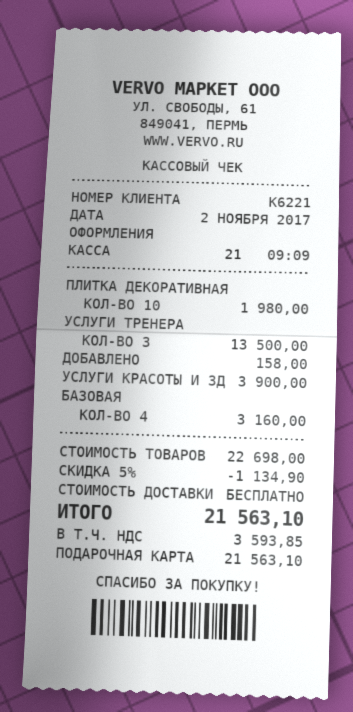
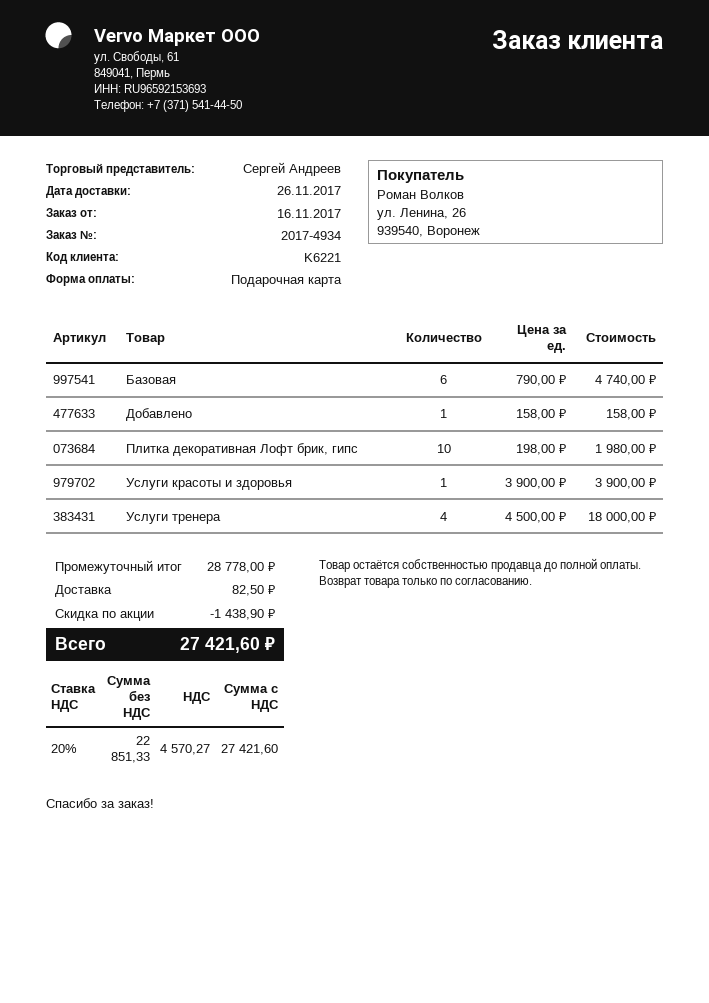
order date: 2017-11-02 -> 2017-11-16
УСЛУГИ ТРЕНЕРА: 3 for 13500.00 -> 4 for 18000.00
БАЗОВАЯ: 4 for 3160.00 -> 6 for 4740.00
subtotal: 22698.00 -> 28778.00
discount: 1134.90 -> 1438.90
shipping: 0.00 -> 82.50
tax: 3593.85 -> 4570.27
total: 21563.10 -> 27421.60

